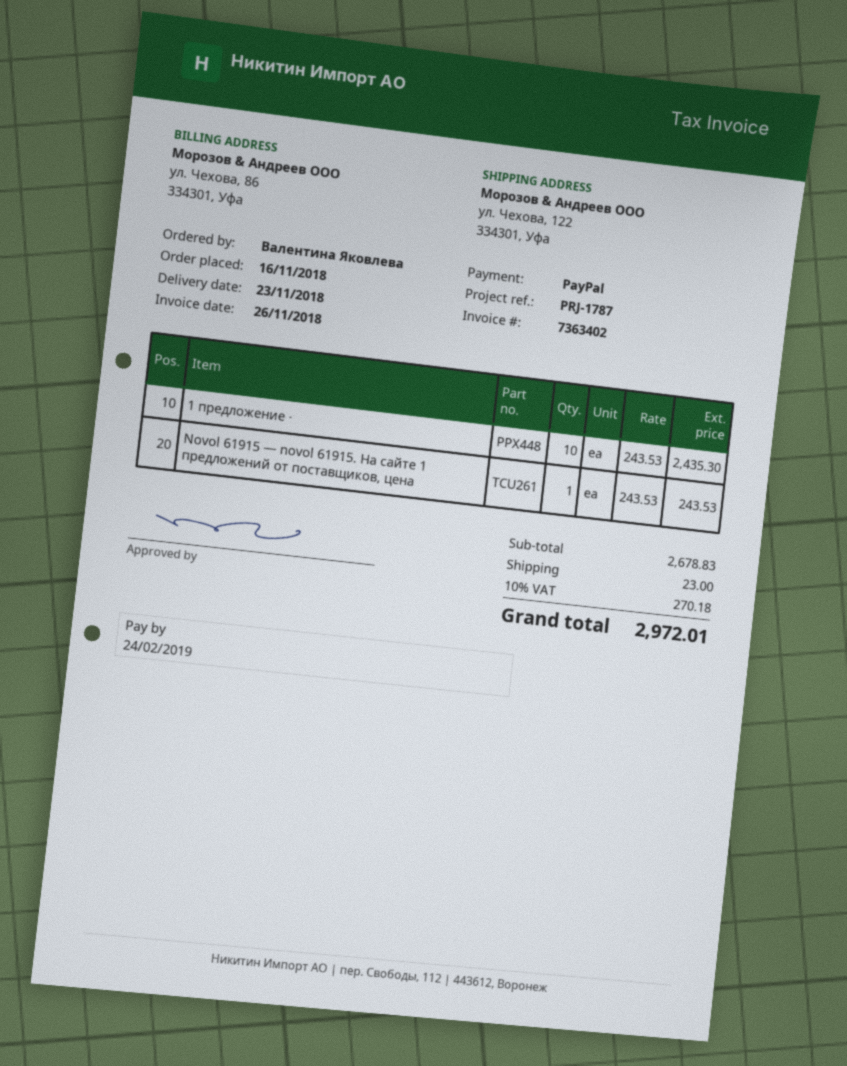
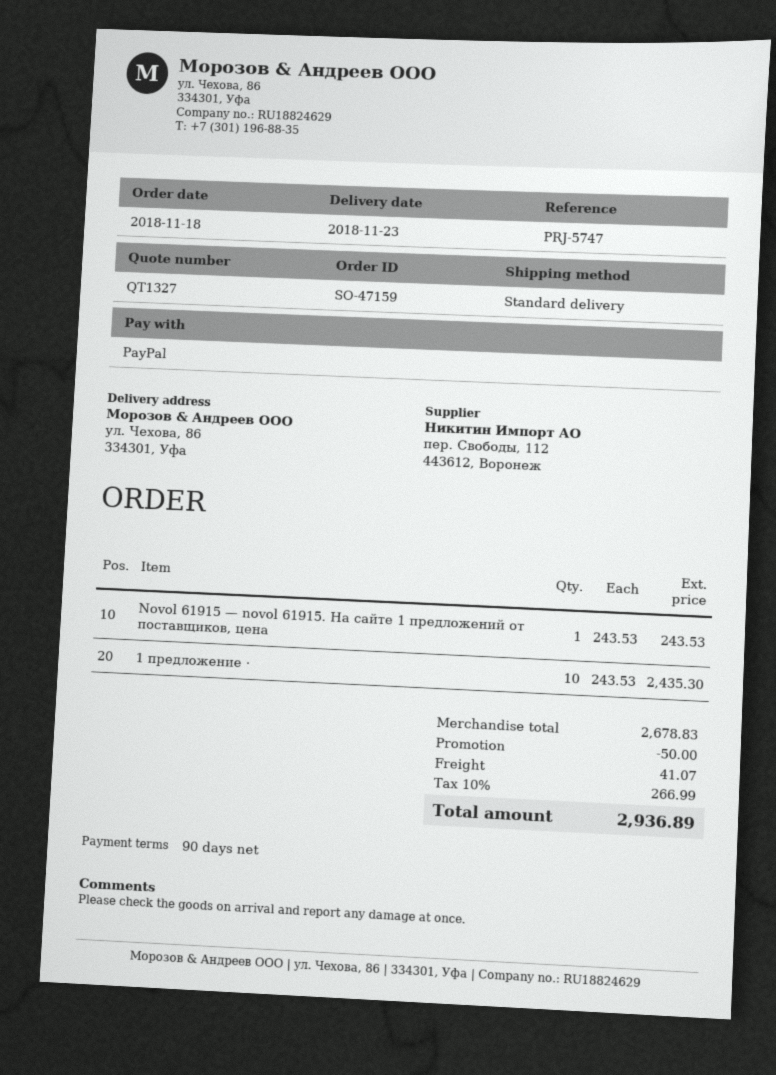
order date: 2018-11-16 -> 2018-11-18
reference: PRJ-1787 -> PRJ-5747
ship to: ул. Чехова, 122, 334301, Уфа -> ул. Чехова, 86, 334301, Уфа
discount: none -> 50.00
shipping: 23.00 -> 41.07
tax: 10% = 270.18 -> 10% = 266.99
total: 2972.01 -> 2936.89

